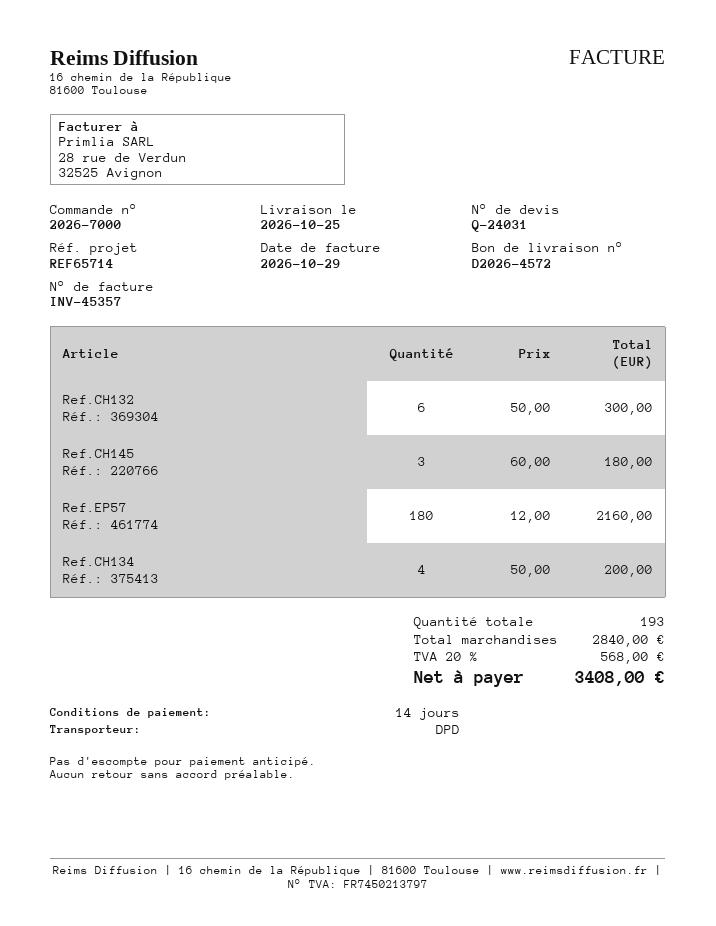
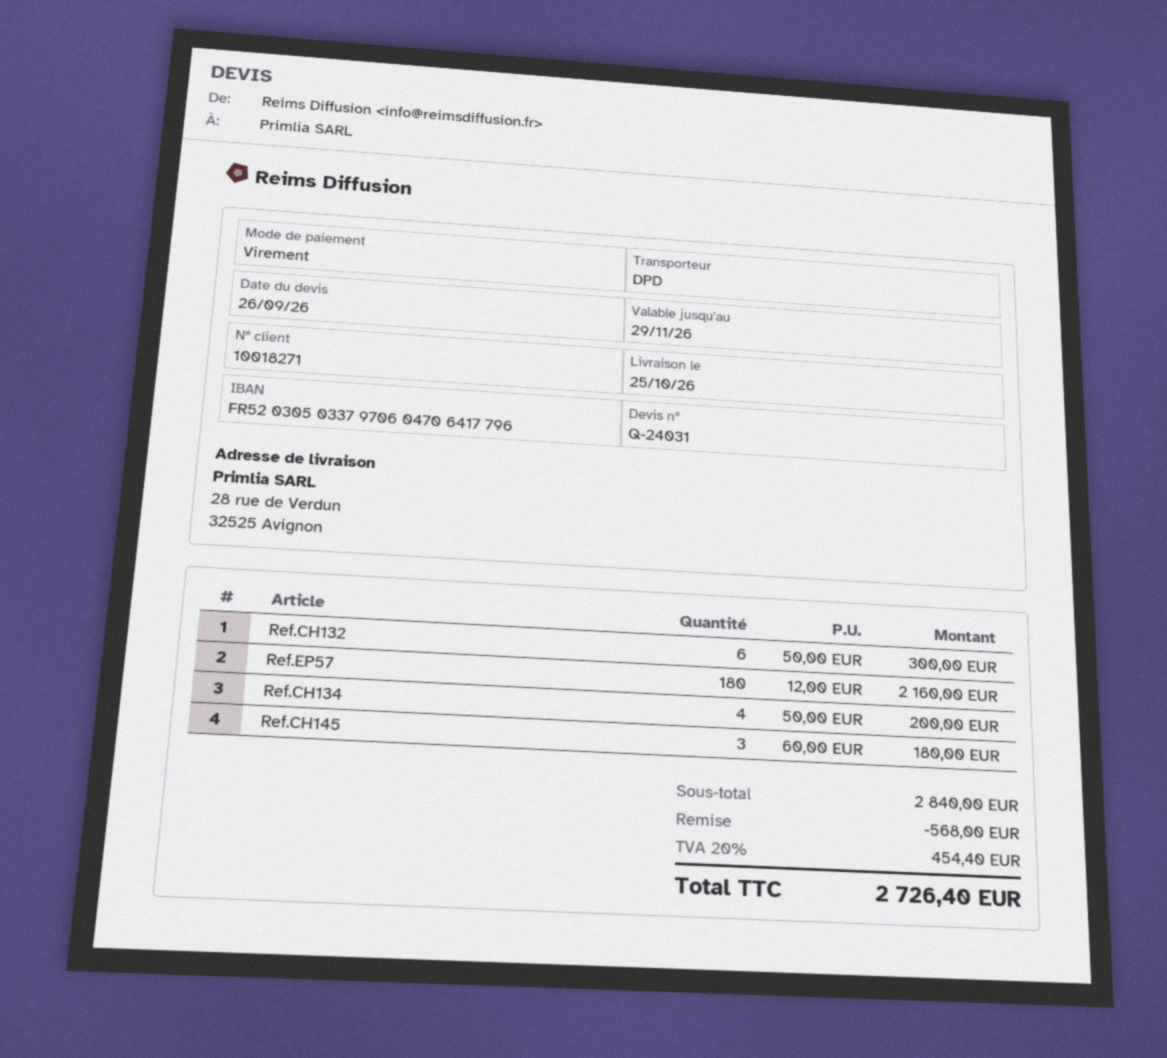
discount: none -> 568.00
tax: 20% = 568.00 -> 20% = 454.40
total: 3408.00 -> 2726.40

